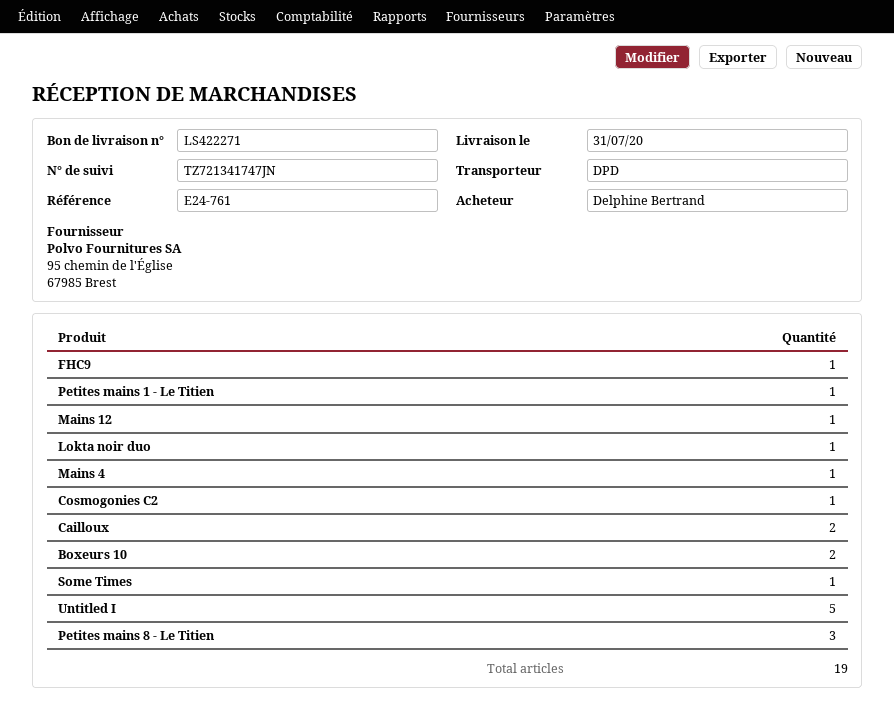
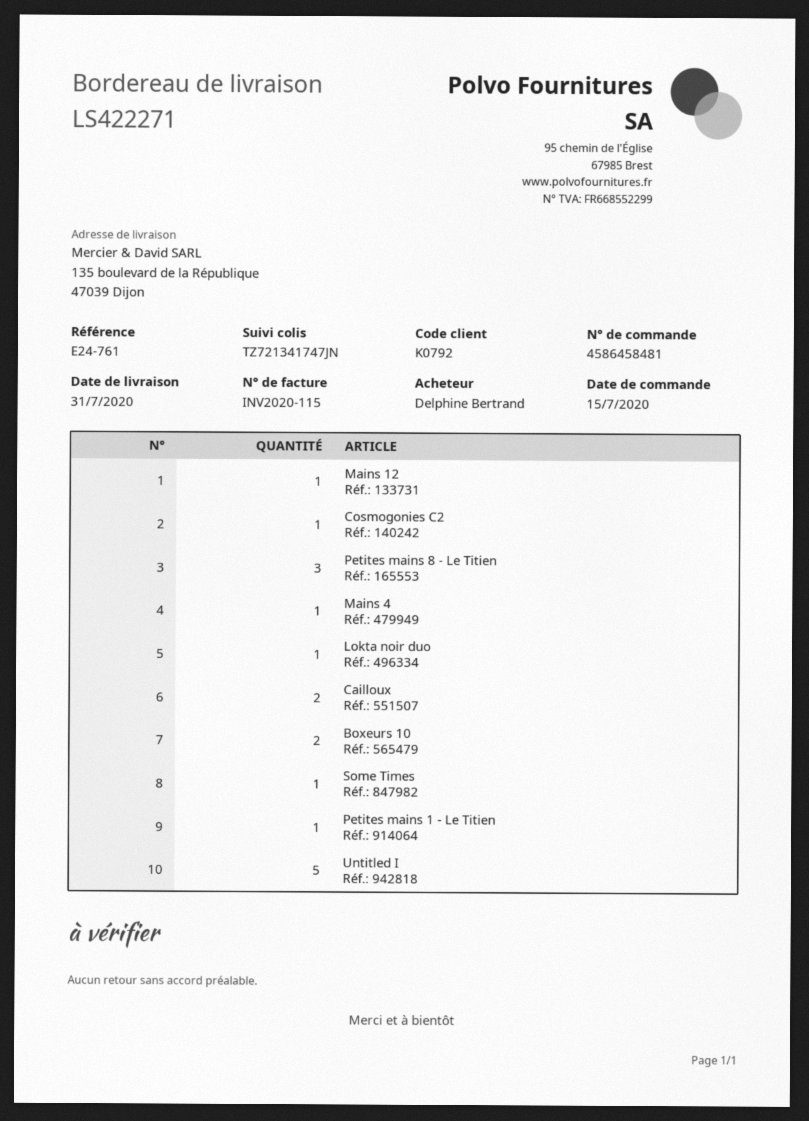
FHC9: 1 -> none

